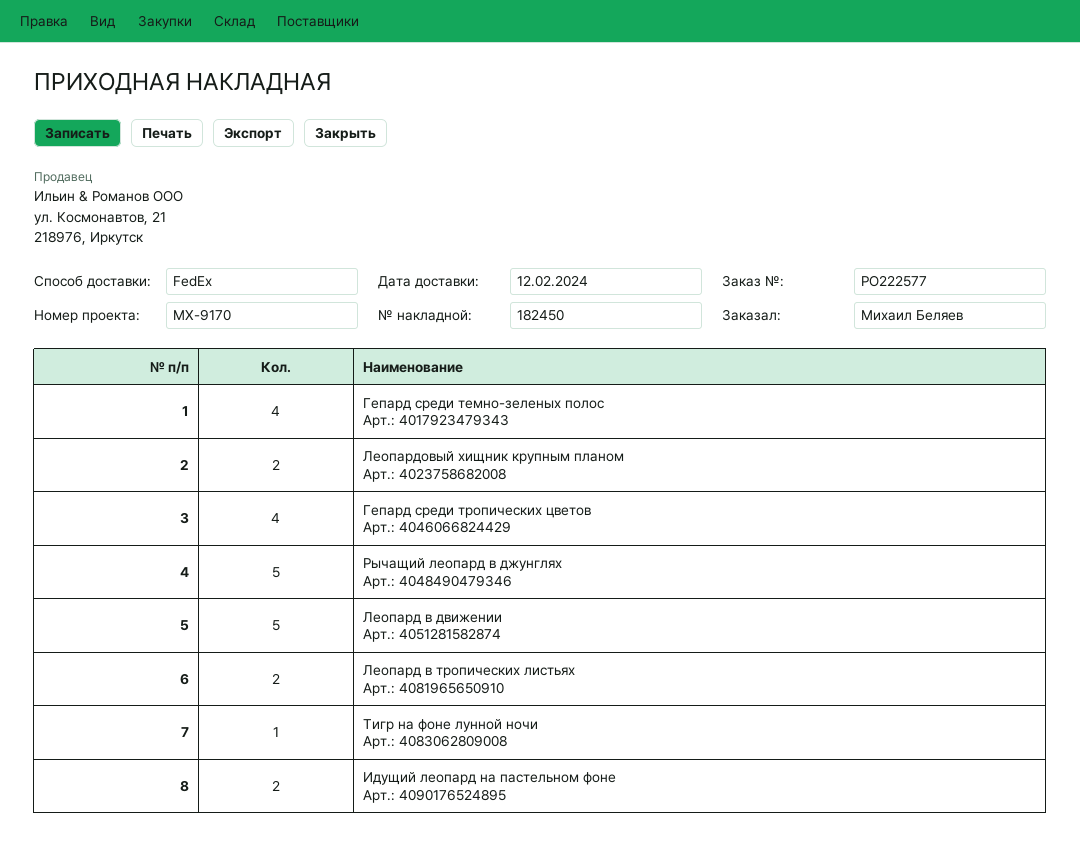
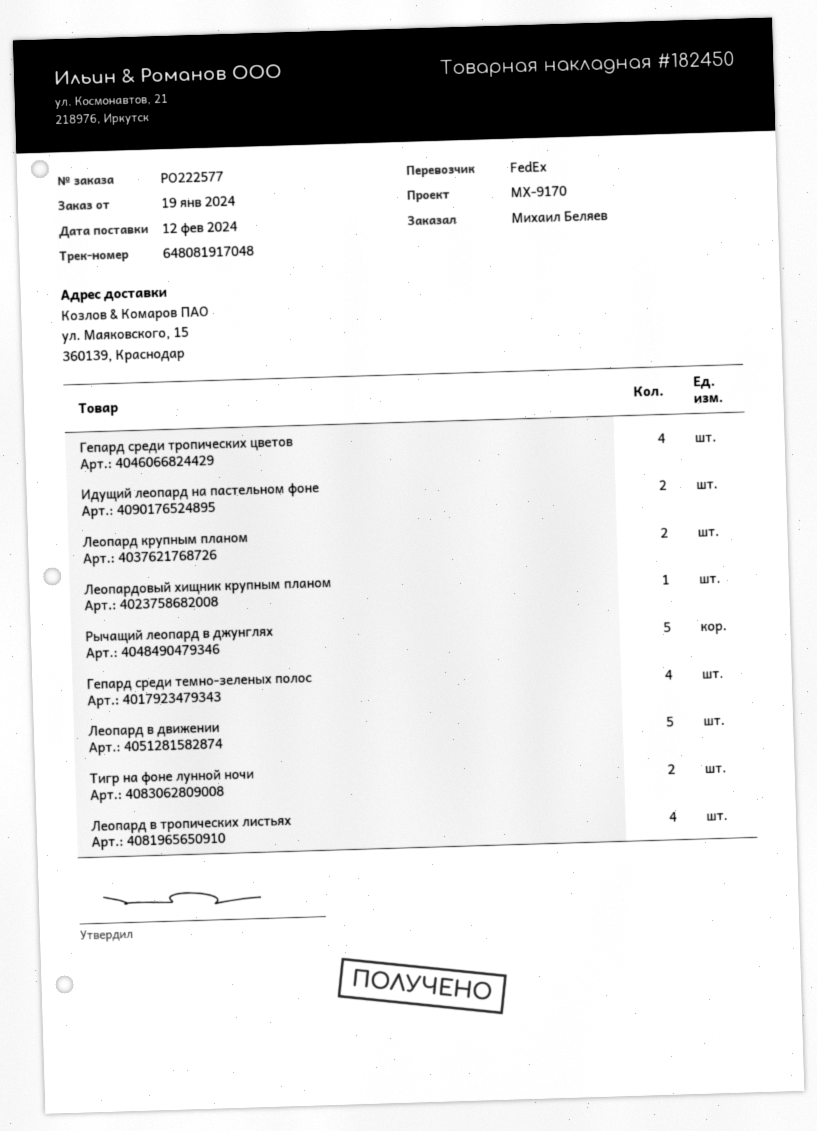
Леопардовый хищник крупным планом: 2 -> 1
Леопард в тропических листьях: 2 -> 4
Тигр на фоне лунной ночи: 1 -> 2
Леопард крупным планом: none -> 2

